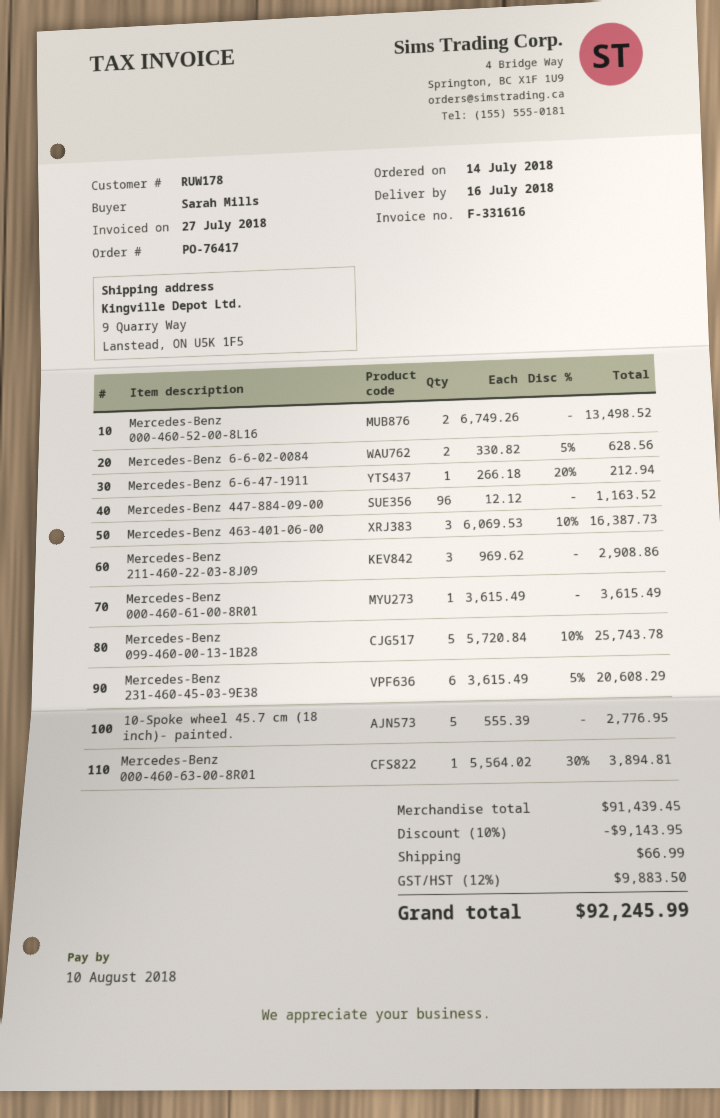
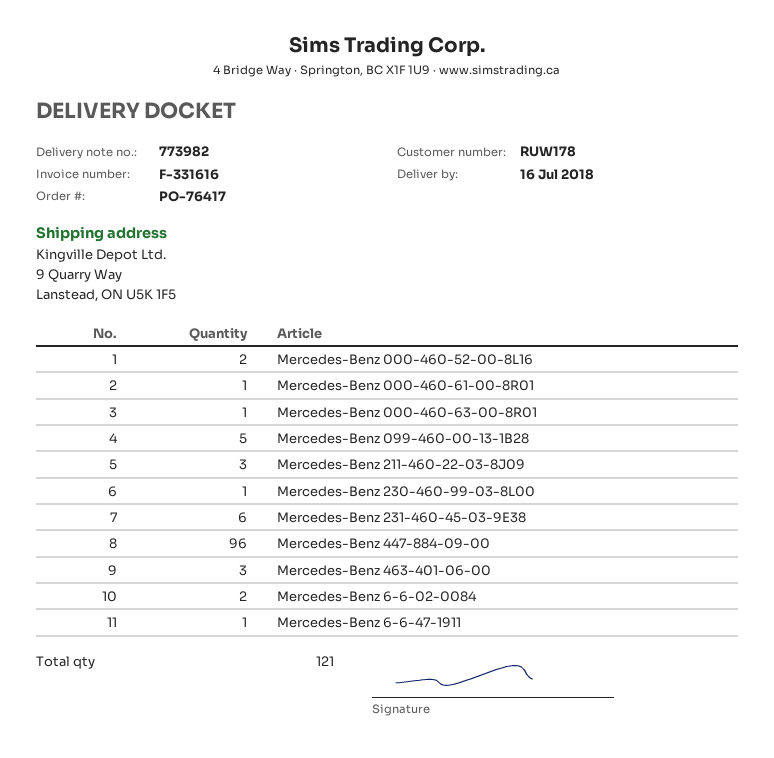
10-Spoke wheel 45.7 cm (18 inch)- painted.: 5 -> none
Mercedes-Benz 230-460-99-03-8L00: none -> 1

